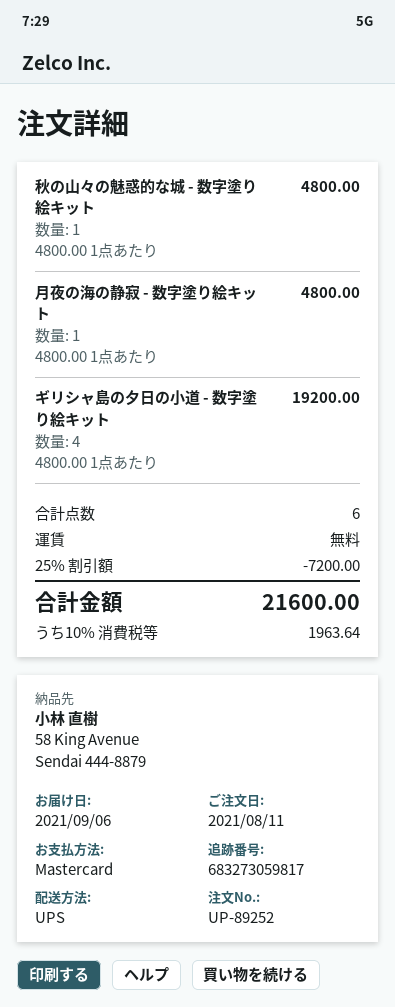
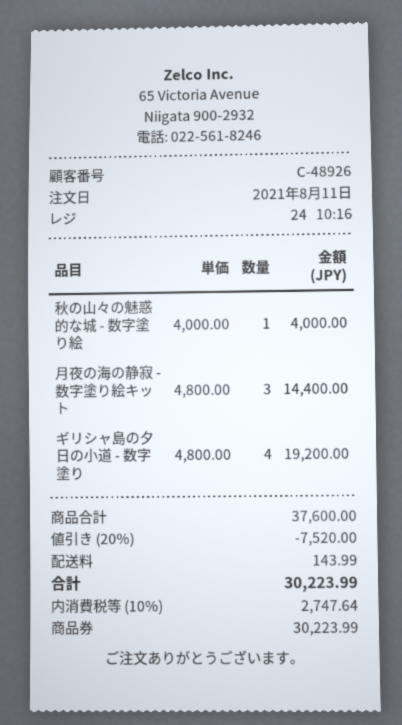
payment method: Mastercard -> gift card
秋の山々の魅惑的な城 - 数字塗り絵キット: 1 x 4800.00 = 4800.00 -> 1 x 4000.00 = 4000.00
月夜の海の静寂 - 数字塗り絵キット: 1 x 4800.00 = 4800.00 -> 3 x 4800.00 = 14400.00
discount: 25% = 7200.00 -> 20% = 7520.00
shipping: 0.00 -> 143.99
tax: 10% = 1963.64 -> 10% = 2747.64
total: 21600.00 -> 30223.99

